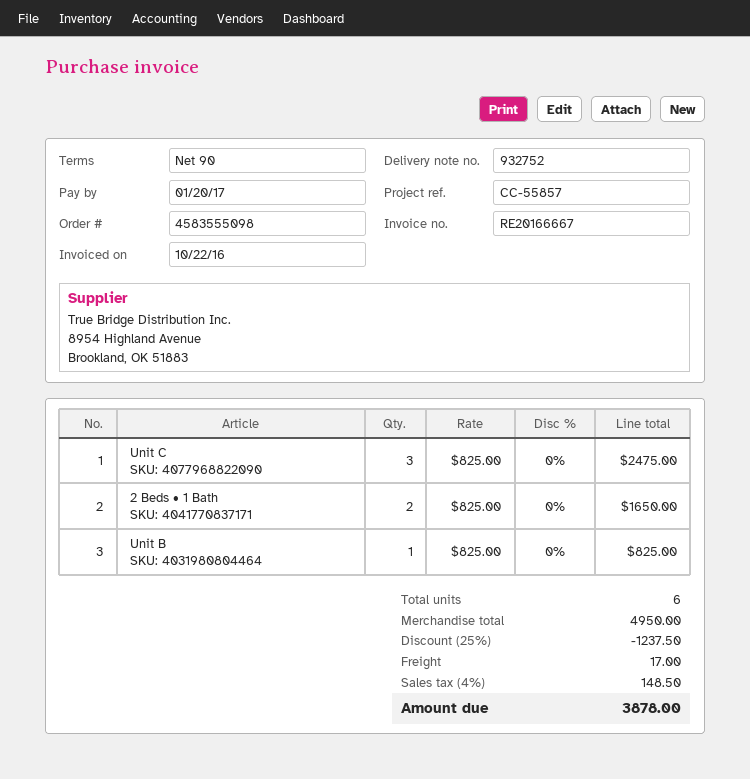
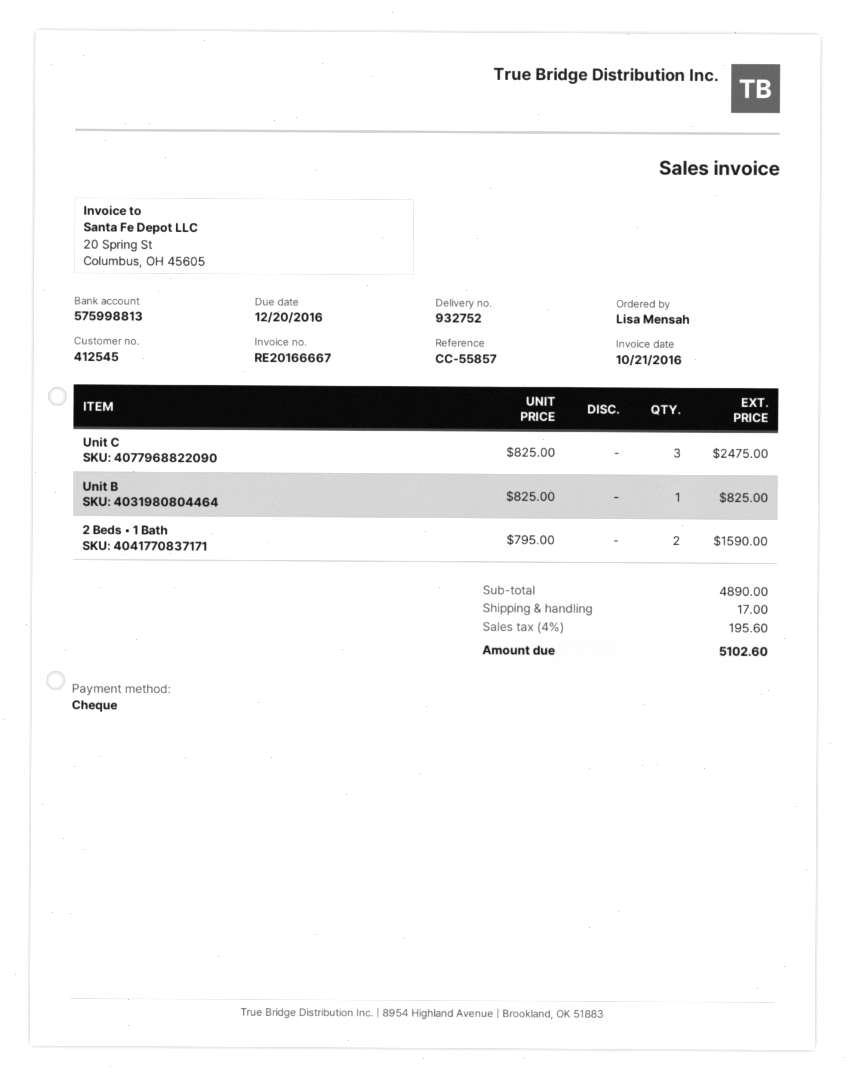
invoice date: 2016-10-22 -> 2016-10-21
due date: 2017-01-20 -> 2016-12-20
2 Beds • 1 Bath: 2 x 825.00 = 1650.00 -> 2 x 795.00 = 1590.00
subtotal: 4950.00 -> 4890.00
discount: 25% = 1237.50 -> none
tax: 4% = 148.50 -> 4% = 195.60
total: 3878.00 -> 5102.60

